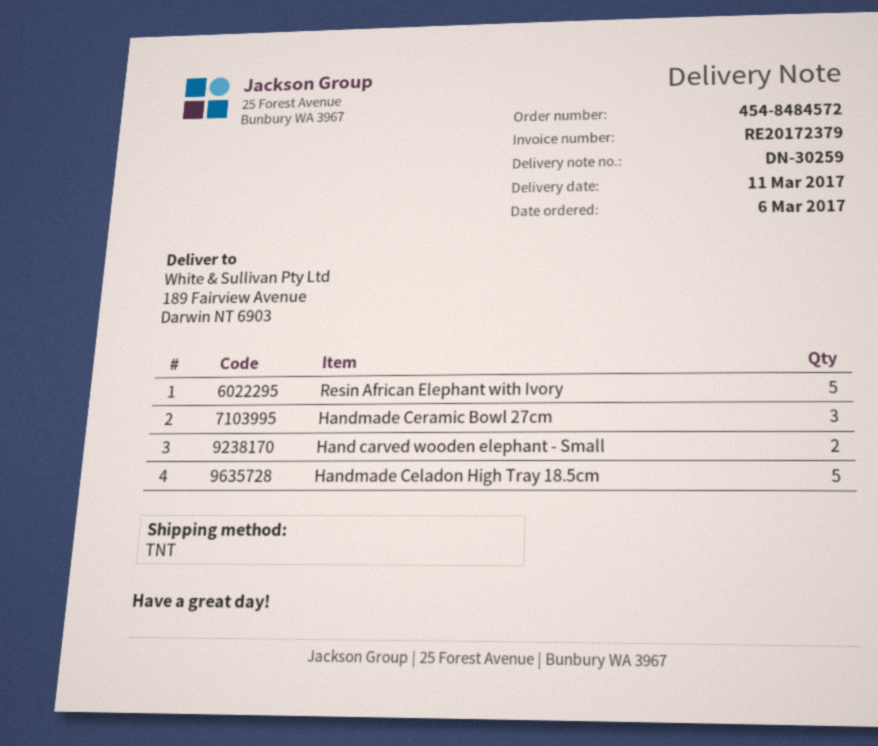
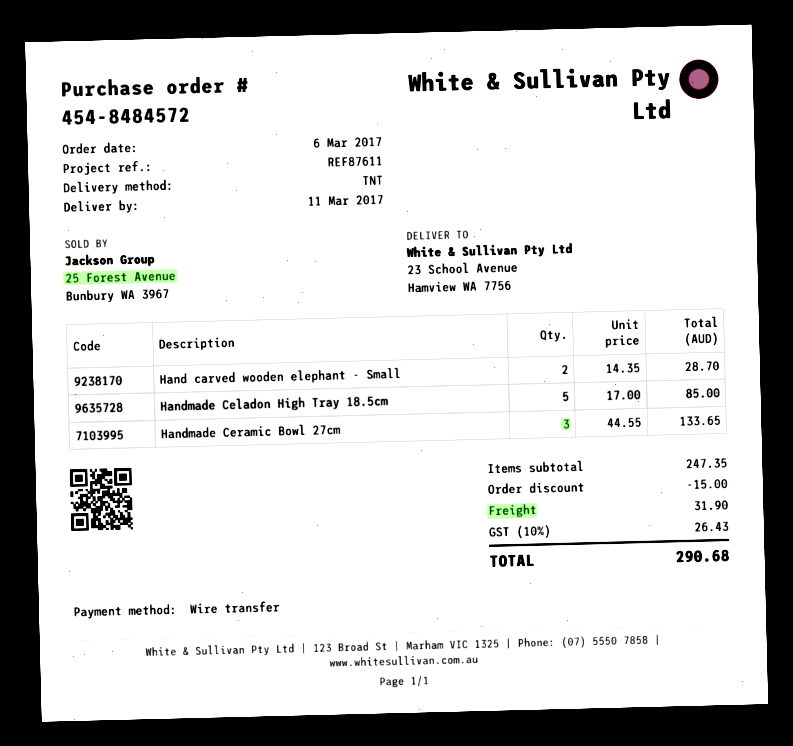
ship to: 189 Fairview Avenue, Darwin NT 6903 -> 23 School Avenue, Hamview WA 7756
Resin African Elephant with Ivory: 5 -> none

